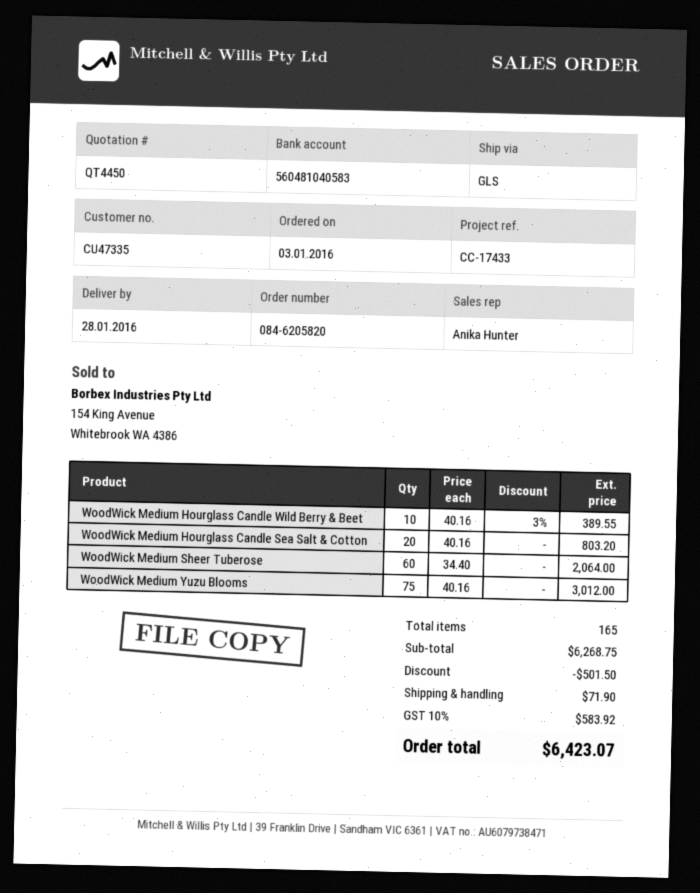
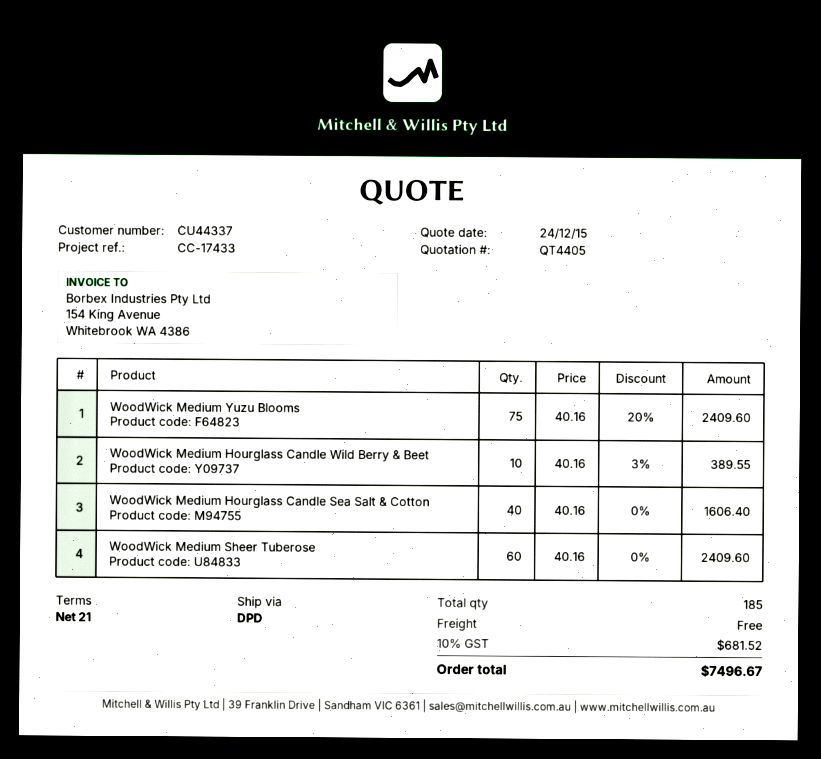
quote number: QT4450 -> QT4405
customer number: CU47335 -> CU44337
shipping method: GLS -> DPD
WoodWick Medium Hourglass Candle Sea Salt & Cotton: 20 x 40.16 = 803.20 -> 40 x 40.16 = 1606.40
WoodWick Medium Sheer Tuberose: 60 x 34.40 = 2064.00 -> 60 x 40.16 = 2409.60
WoodWick Medium Yuzu Blooms: 75 x 40.16 = 3012.00 -> 75 x 40.16 - 20% = 2409.60
total quantity: 165 -> 185
discount: 501.50 -> none
shipping: 71.90 -> 0.00
tax: 10% = 583.92 -> 10% = 681.52
total: 6423.07 -> 7496.67

